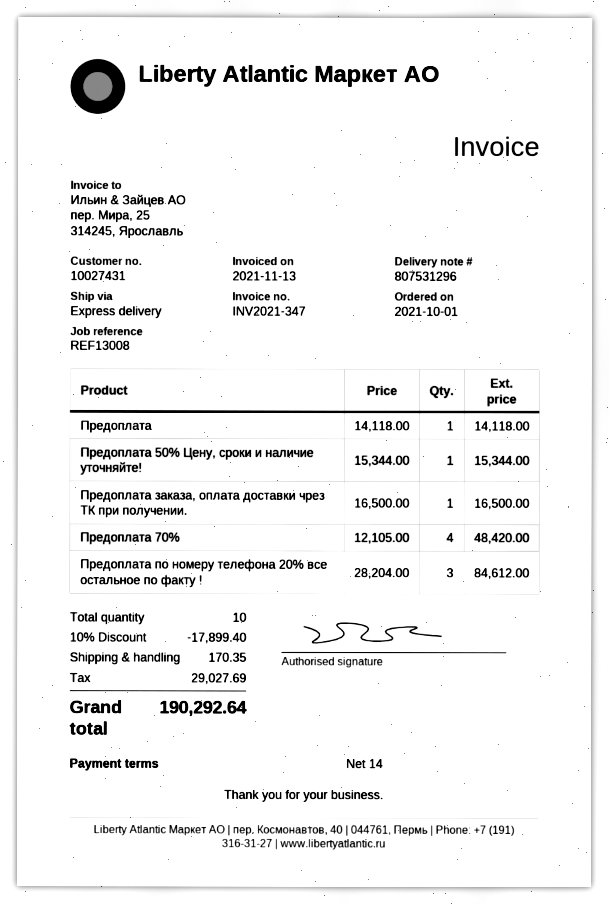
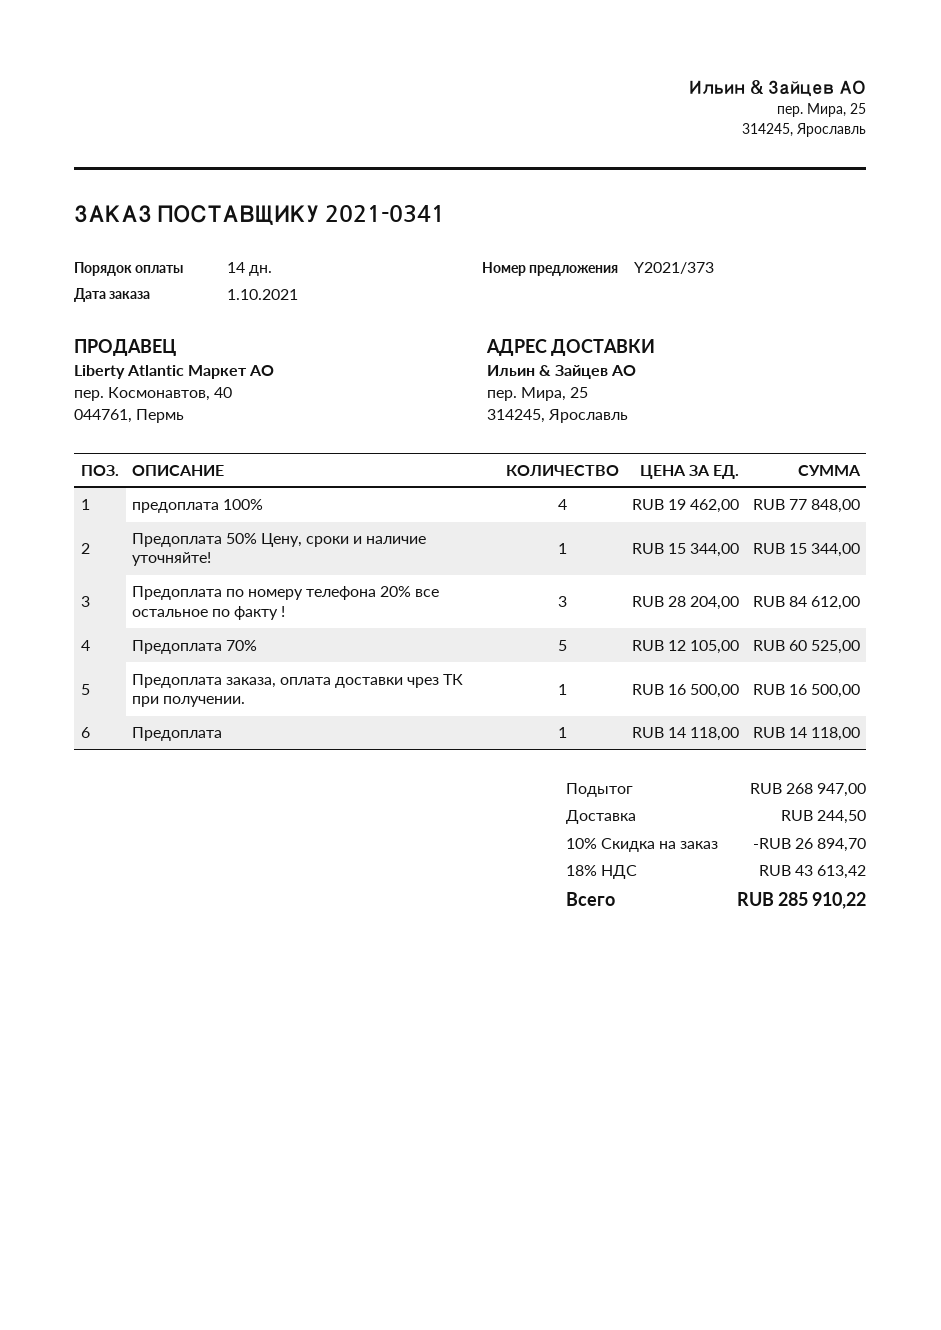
Предоплата 70%: 4 x 12105.00 = 48420.00 -> 5 x 12105.00 = 60525.00
предоплата 100%: none -> 4 x 19462.00 = 77848.00
discount: 10% = 17899.40 -> 10% = 26894.70
shipping: 170.35 -> 244.50
tax: 29027.69 -> 43613.42
total: 190292.64 -> 285910.22

